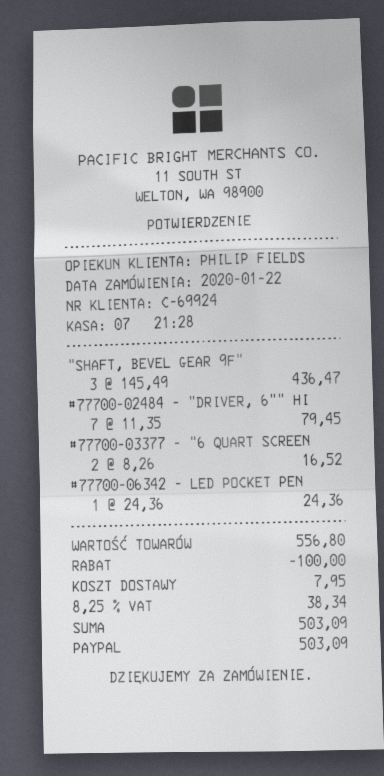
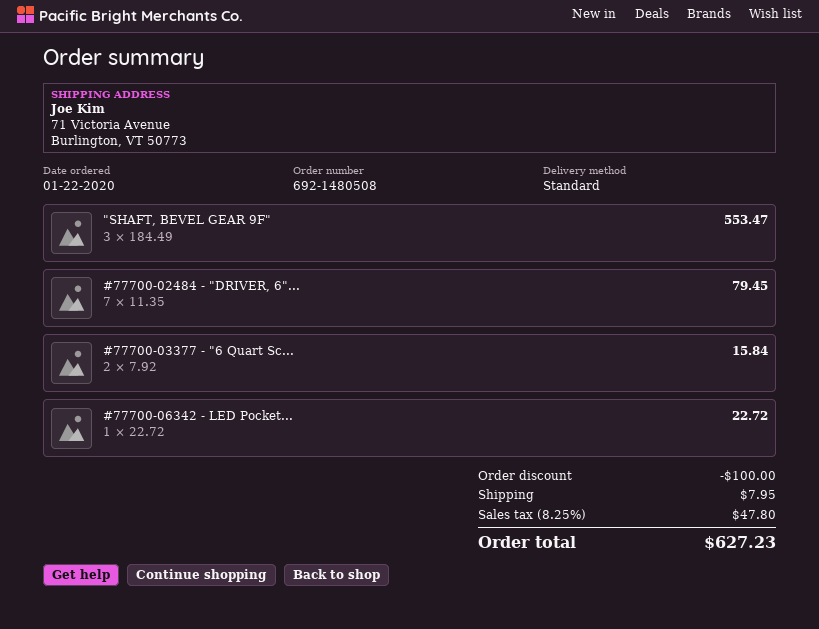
"SHAFT, BEVEL GEAR 9F": 3 x 145.49 = 436.47 -> 3 x 184.49 = 553.47
#77700-03377 - "6 QUART SCREEN: 2 x 8.26 = 16.52 -> 2 x 7.92 = 15.84
#77700-06342 - LED POCKET PEN: 1 x 24.36 = 24.36 -> 1 x 22.72 = 22.72
tax: 8.25% = 38.34 -> 8.25% = 47.80
total: 503.09 -> 627.23

